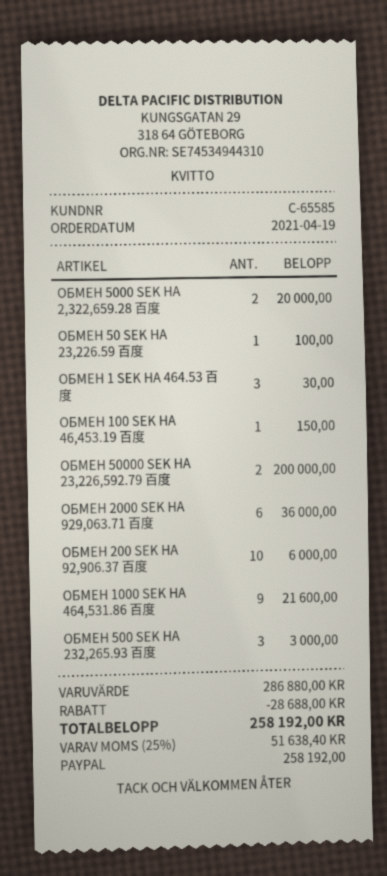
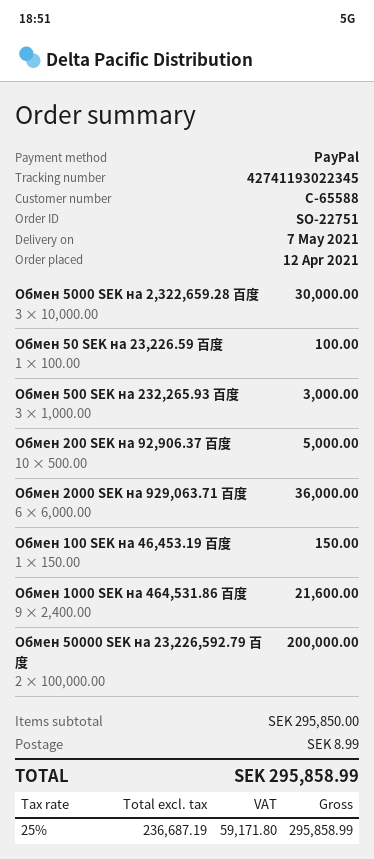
order date: 2021-04-19 -> 2021-04-12
customer number: C-65585 -> C-65588
ОБМЕН 5000 SEK НА 2,322,659.28 百度: 2 for 20000.00 -> 3 for 30000.00
ОБМЕН 1 SEK НА 464.53 百度: 3 for 30.00 -> none
ОБМЕН 200 SEK НА 92,906.37 百度: 10 for 6000.00 -> 10 for 5000.00
subtotal: 286880.00 -> 295850.00
discount: 28688.00 -> none
shipping: none -> 8.99
tax: 25% = 51638.40 -> 25% = 59171.80
total: 258192.00 -> 295858.99

